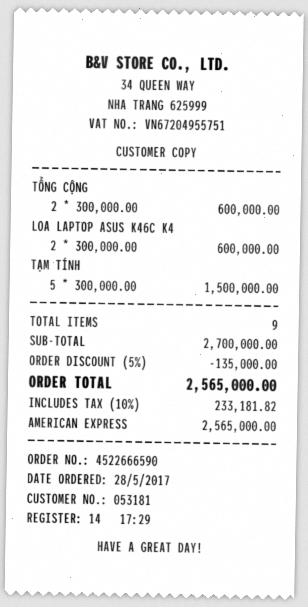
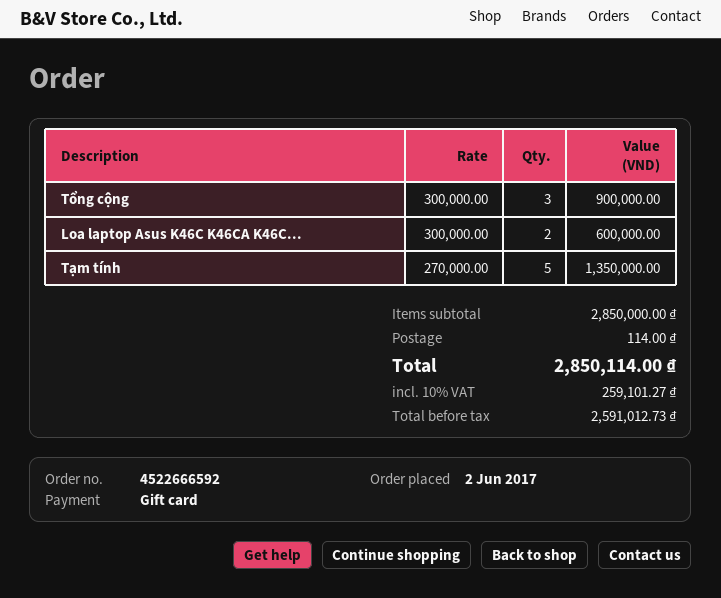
order number: 4522666590 -> 4522666592
order date: 2017-05-28 -> 2017-06-02
payment method: American Express -> gift card
TỔNG CỘNG: 2 x 300000.00 = 600000.00 -> 3 x 300000.00 = 900000.00
TẠM TÍNH: 5 x 300000.00 = 1500000.00 -> 5 x 270000.00 = 1350000.00
subtotal: 2700000.00 -> 2850000.00
discount: 5% = 135000.00 -> none
shipping: none -> 114.00
tax: 10% = 233181.82 -> 10% = 259101.27
total: 2565000.00 -> 2850114.00

